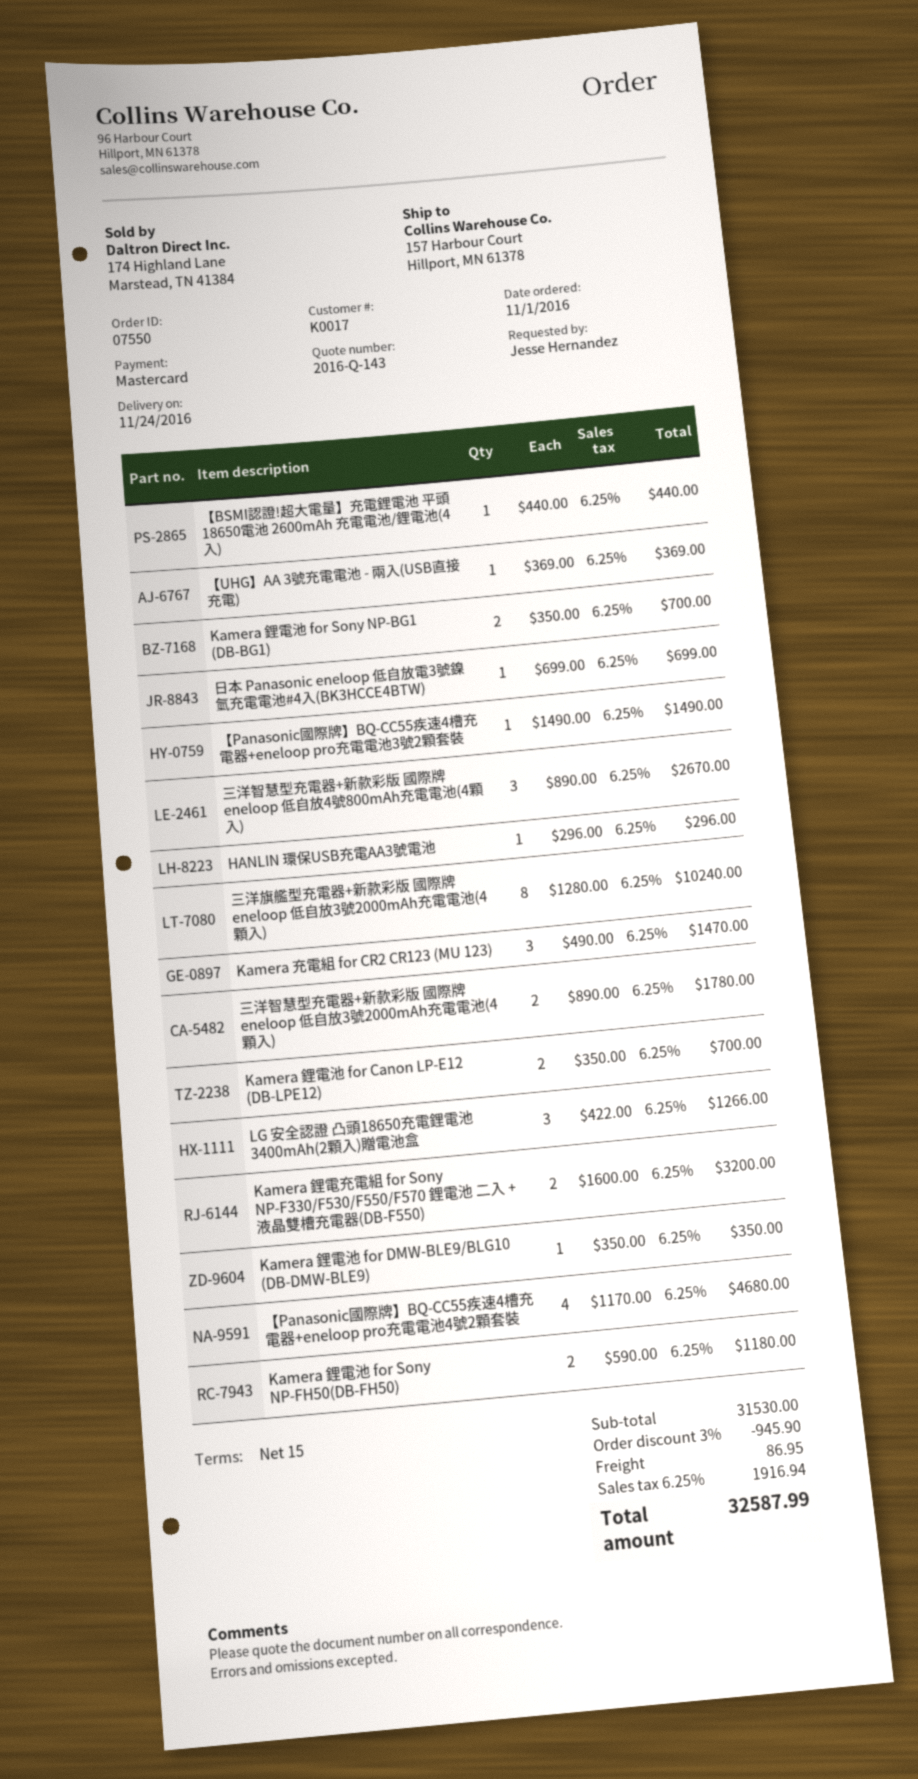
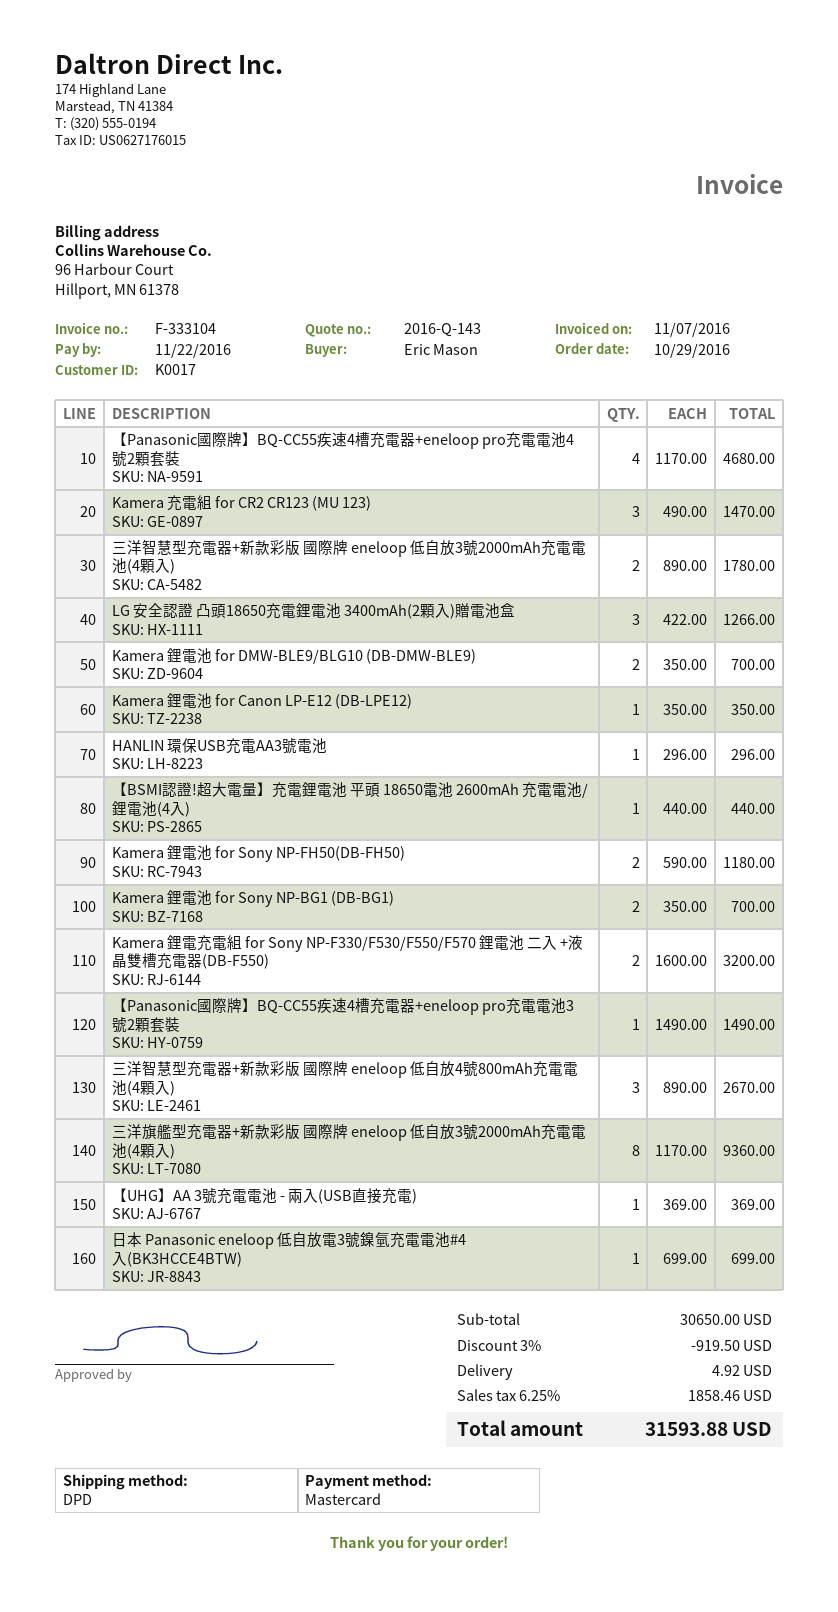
order date: 2016-11-01 -> 2016-10-29
ordered by: Jesse Hernandez -> Eric Mason
三洋旗艦型充電器+新款彩版 國際牌 eneloop 低自放3號2000mAh充電電池(4顆入): 8 x 1280.00 = 10240.00 -> 8 x 1170.00 = 9360.00
Kamera 鋰電池 for Canon LP-E12 (DB-LPE12): 2 x 350.00 = 700.00 -> 1 x 350.00 = 350.00
Kamera 鋰電池 for DMW-BLE9/BLG10 (DB-DMW-BLE9): 1 x 350.00 = 350.00 -> 2 x 350.00 = 700.00
subtotal: 31530.00 -> 30650.00
discount: 3% = 945.90 -> 3% = 919.50
shipping: 86.95 -> 4.92
tax: 6.25% = 1916.94 -> 6.25% = 1858.46
total: 32587.99 -> 31593.88

